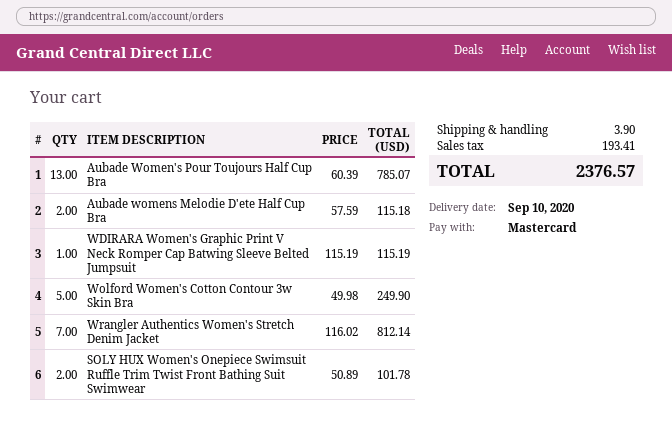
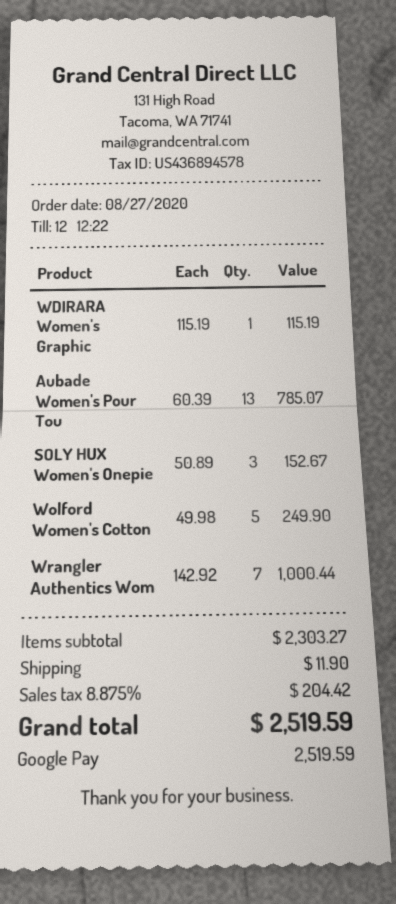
payment method: Mastercard -> Google Pay
Aubade womens Melodie D'ete Half Cup Bra: 2 x 57.59 = 115.18 -> none
Wrangler Authentics Women's Stretch Denim Jacket: 7 x 116.02 = 812.14 -> 7 x 142.92 = 1000.44
SOLY HUX Women's Onepiece Swimsuit Ruffle Trim Twist Front Bathing Suit Swimwear: 2 x 50.89 = 101.78 -> 3 x 50.89 = 152.67
shipping: 3.90 -> 11.90
tax: 193.41 -> 204.42
total: 2376.57 -> 2519.59

